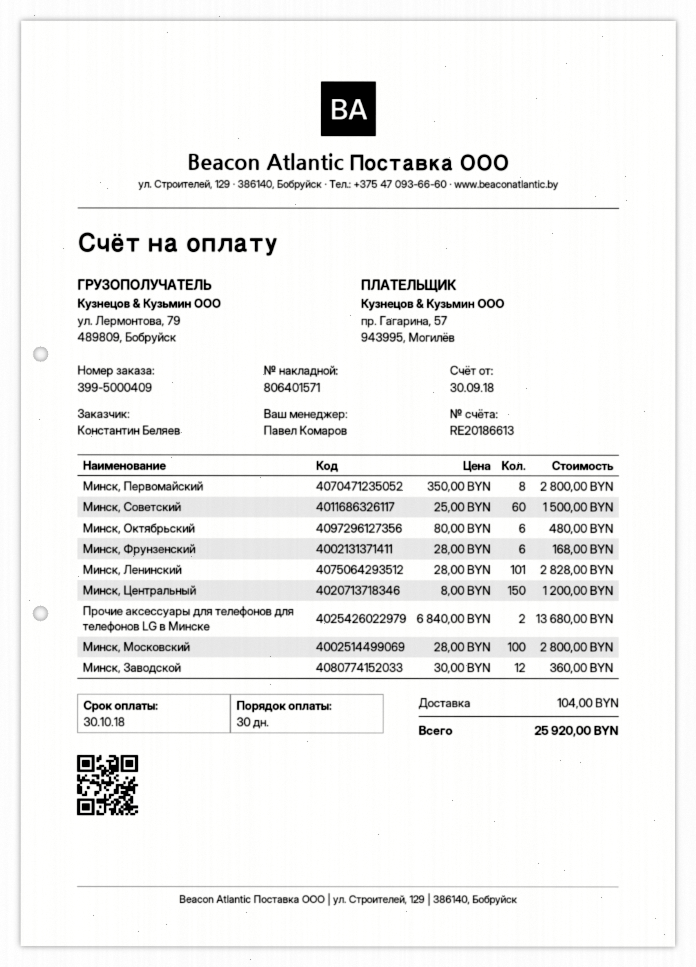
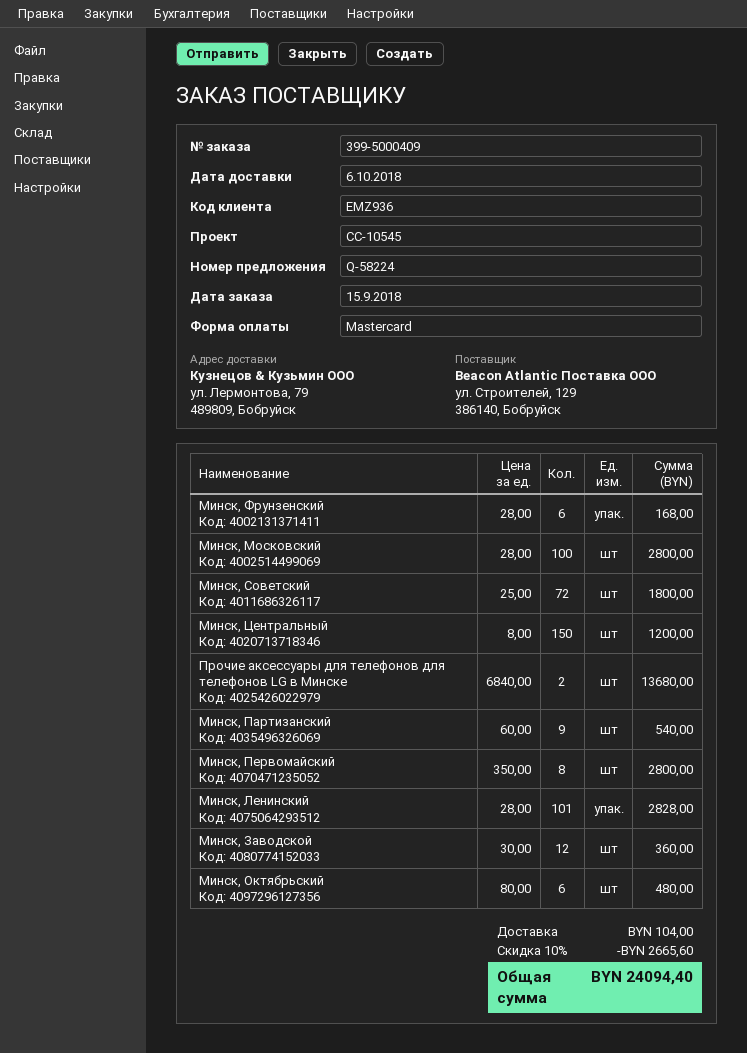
Минск, Советский: 60 x 25.00 = 1500.00 -> 72 x 25.00 = 1800.00
Минск, Партизанский: none -> 9 x 60.00 = 540.00
discount: none -> 10% = 2665.60
total: 25920.00 -> 24094.40

